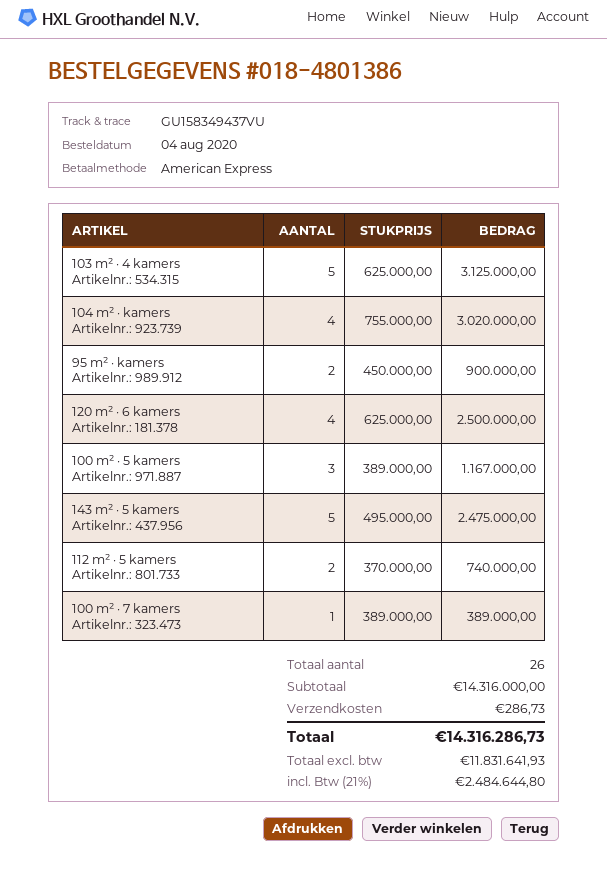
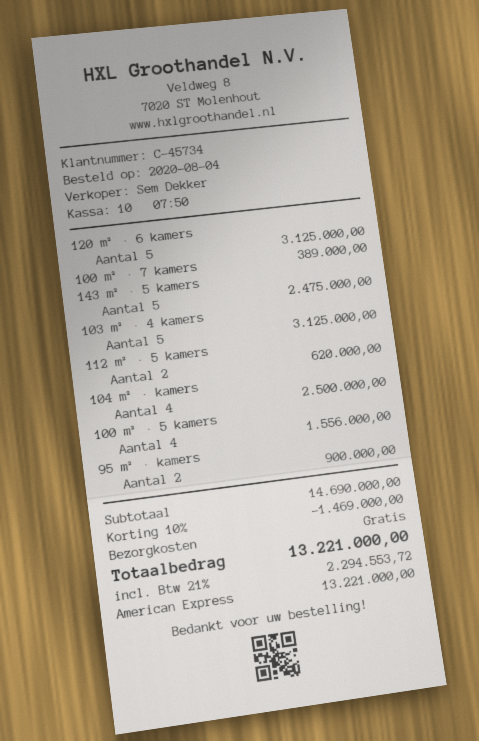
104 m² · kamers: 4 for 3020000.00 -> 4 for 2500000.00
120 m² · 6 kamers: 4 for 2500000.00 -> 5 for 3125000.00
100 m² · 5 kamers: 3 for 1167000.00 -> 4 for 1556000.00
112 m² · 5 kamers: 2 for 740000.00 -> 2 for 620000.00
subtotal: 14316000.00 -> 14690000.00
discount: none -> 10% = 1469000.00
shipping: 286.73 -> 0.00
tax: 21% = 2484644.80 -> 21% = 2294553.72
total: 14316286.73 -> 13221000.00

